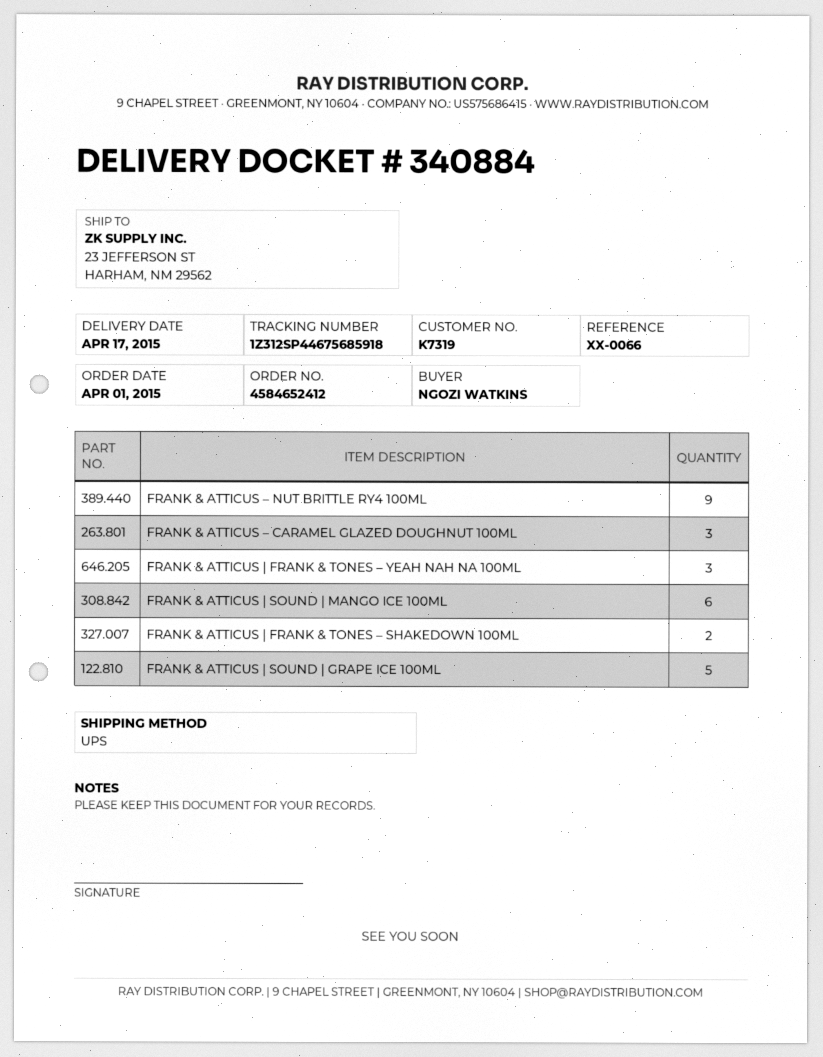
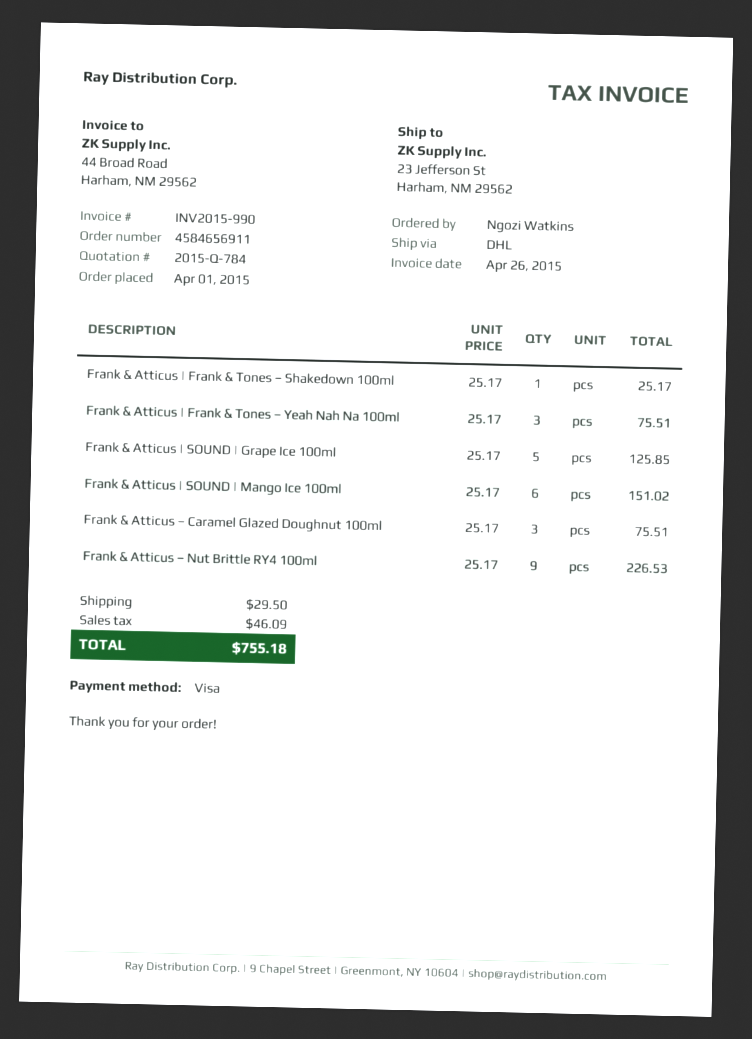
order number: 4584652412 -> 4584656911
shipping method: UPS -> DHL
FRANK & ATTICUS | FRANK & TONES – SHAKEDOWN 100ML: 2 -> 1

